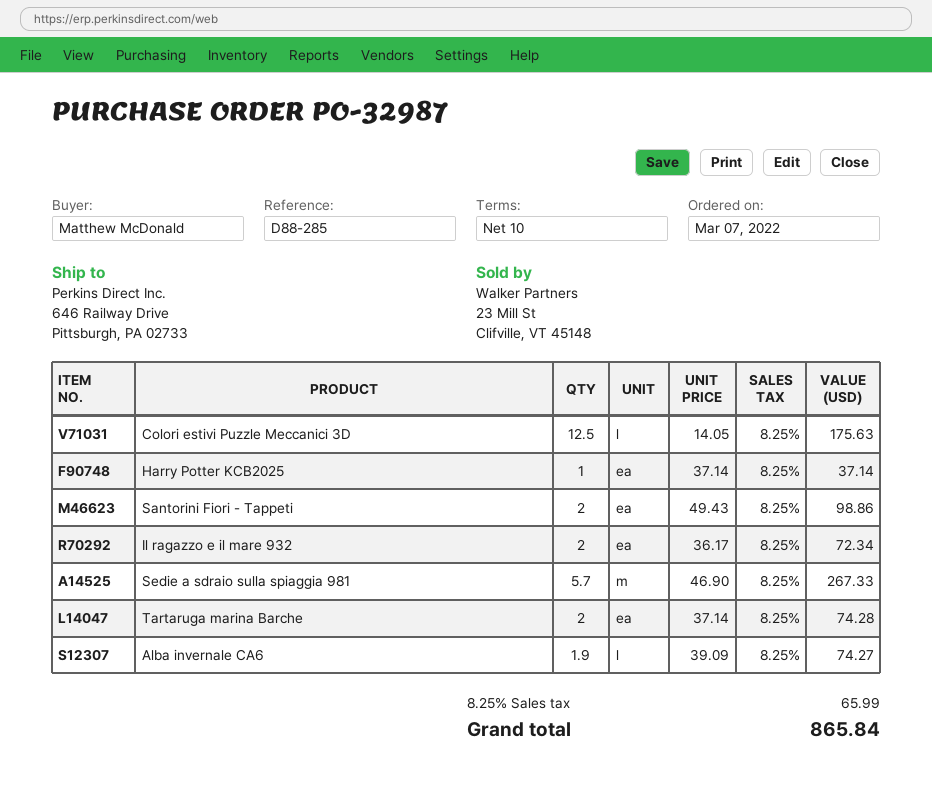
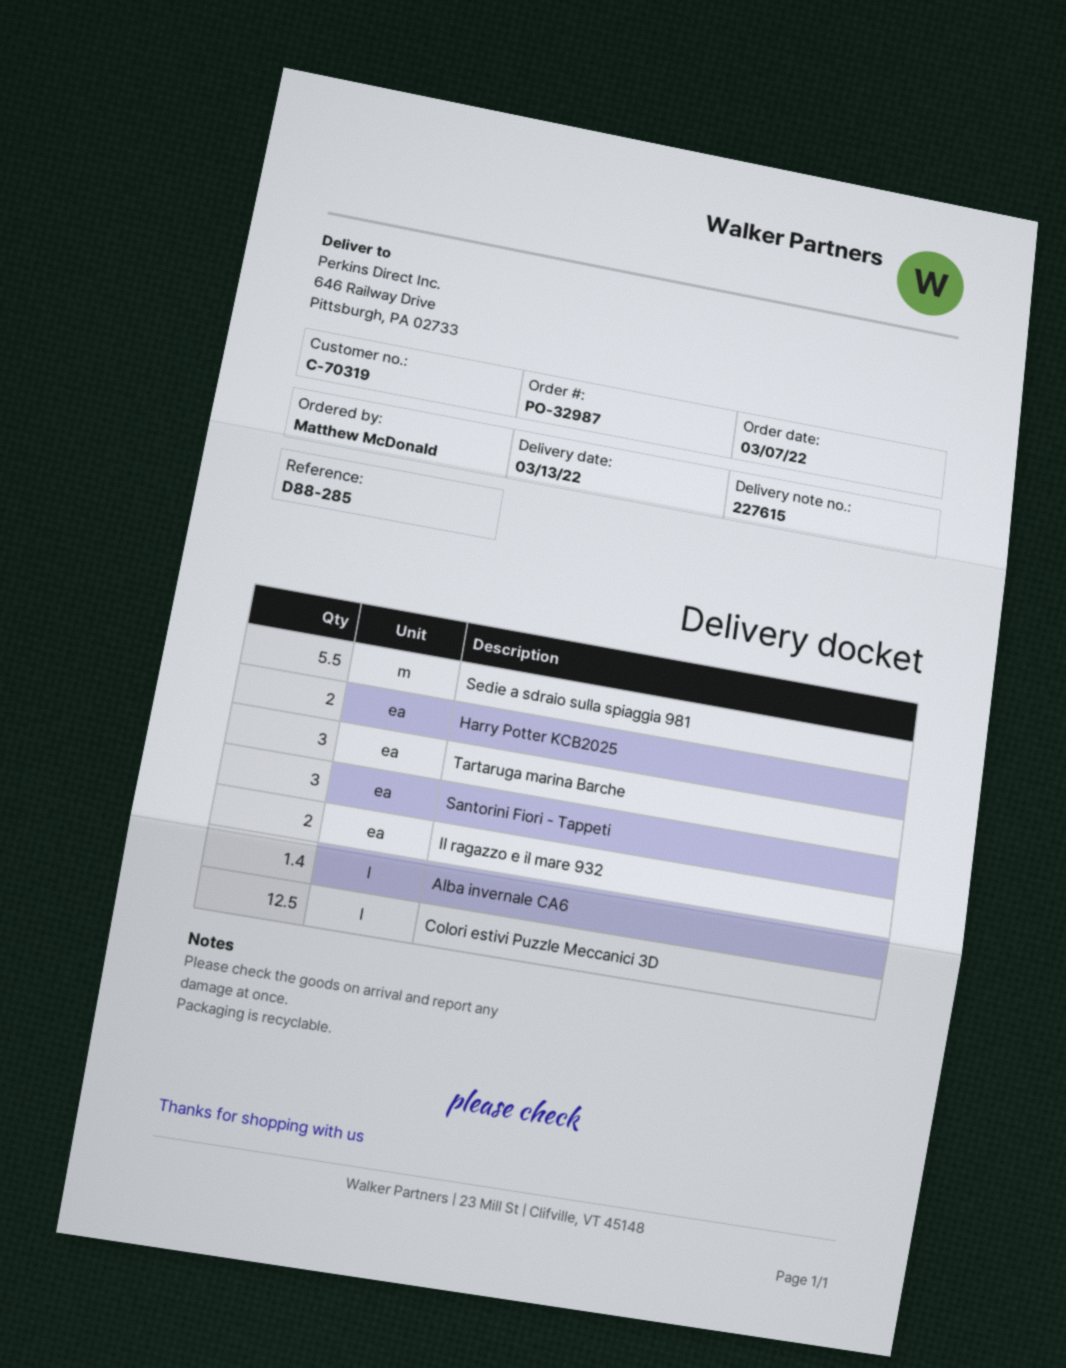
Harry Potter KCB2025: 1 -> 2
Santorini Fiori - Tappeti: 2 -> 3
Sedie a sdraio sulla spiaggia 981: 5.7 -> 5.5
Tartaruga marina Barche: 2 -> 3
Alba invernale CA6: 1.9 -> 1.4

